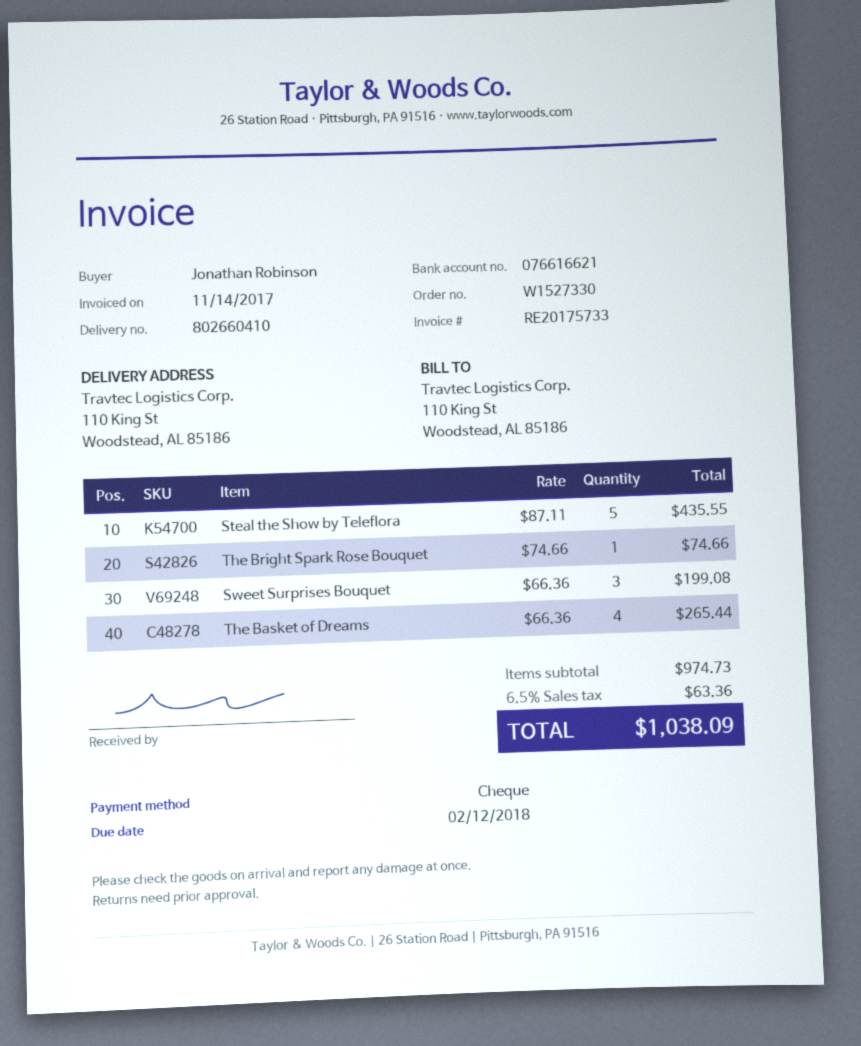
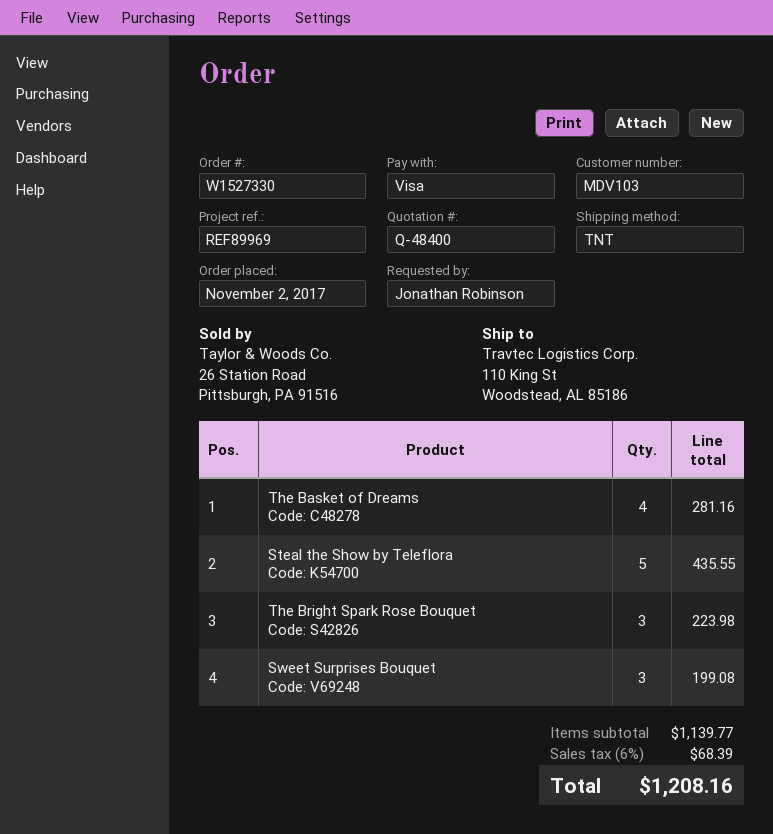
payment method: cheque -> Visa
The Bright Spark Rose Bouquet: 1 for 74.66 -> 3 for 223.98
The Basket of Dreams: 4 for 265.44 -> 4 for 281.16
subtotal: 974.73 -> 1139.77
tax: 6.5% = 63.36 -> 6% = 68.39
total: 1038.09 -> 1208.16

